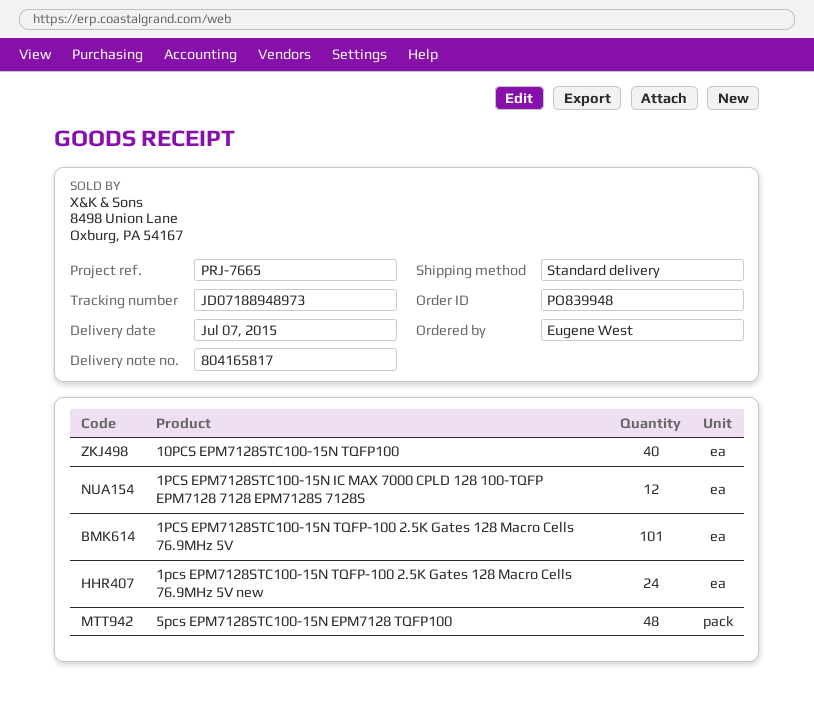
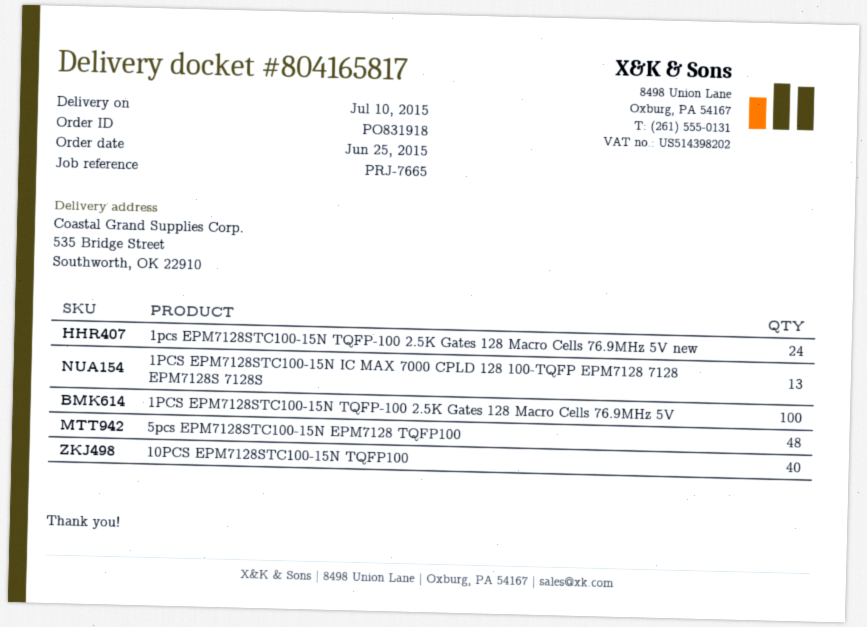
order number: PO839948 -> PO831918
delivery date: 2015-07-07 -> 2015-07-10
1PCS EPM7128STC100-15N IC MAX 7000 CPLD 128 100-TQFP EPM7128 7128 EPM7128S 7128S: 12 -> 13
1PCS EPM7128STC100-15N TQFP-100 2.5K Gates 128 Macro Cells 76.9MHz 5V: 101 -> 100

